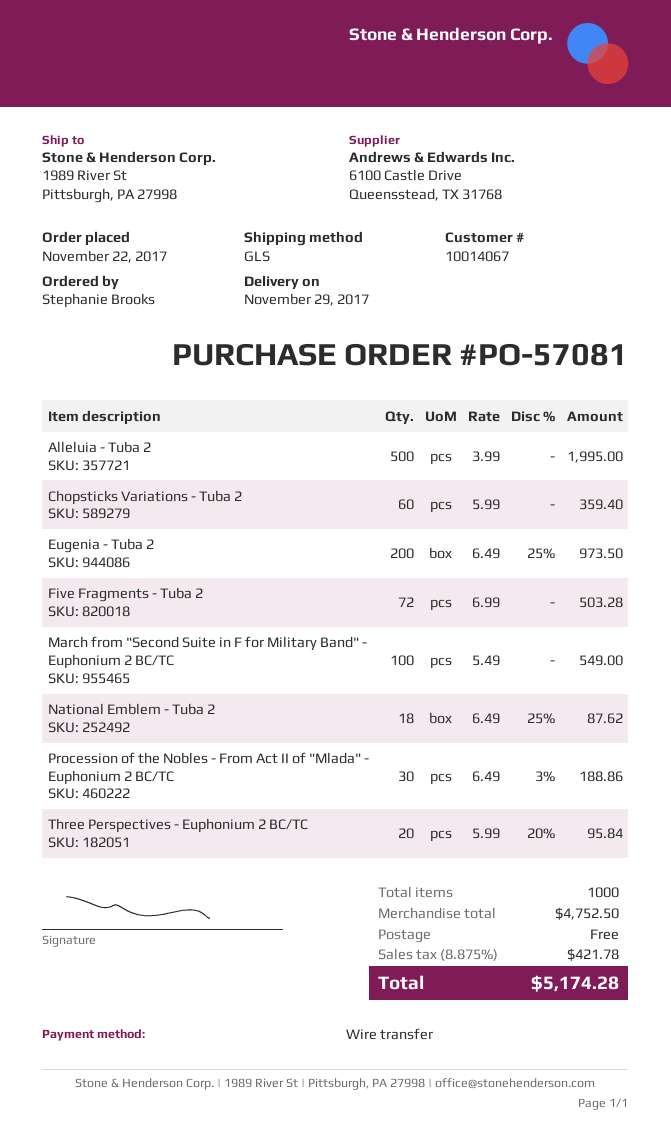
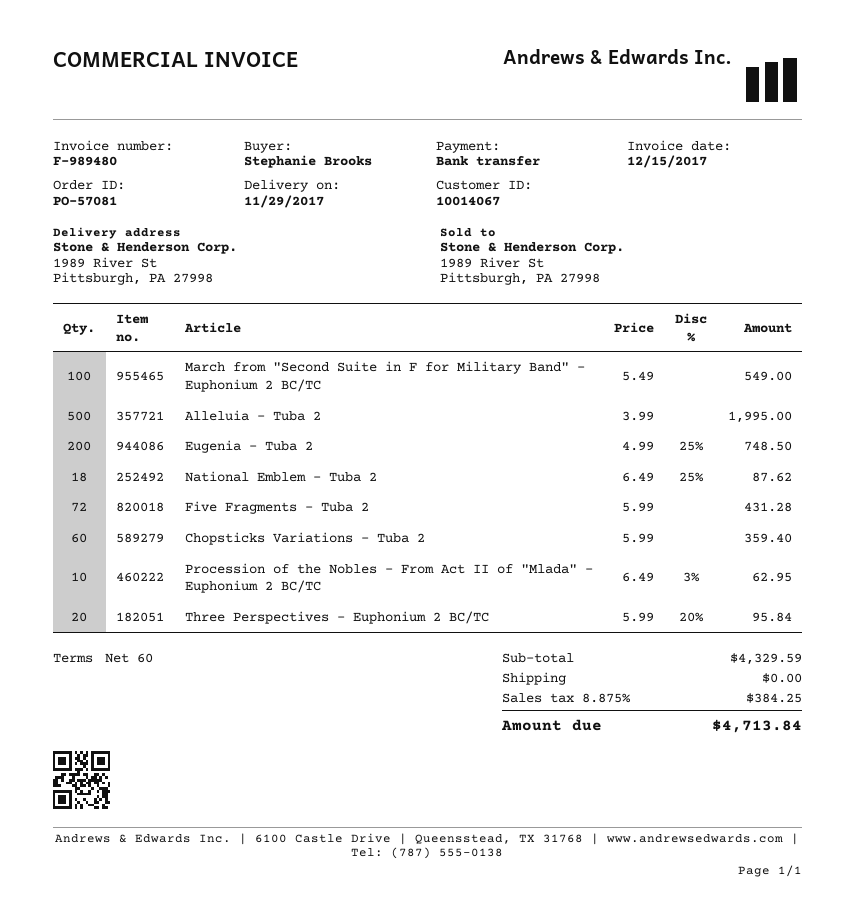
Eugenia - Tuba 2: 200 x 6.49 - 25% = 973.50 -> 200 x 4.99 - 25% = 748.50
Five Fragments - Tuba 2: 72 x 6.99 = 503.28 -> 72 x 5.99 = 431.28
Procession of the Nobles - From Act II of "Mlada" - Euphonium 2 BC/TC: 30 x 6.49 - 3% = 188.86 -> 10 x 6.49 - 3% = 62.95
subtotal: 4752.50 -> 4329.59
tax: 8.875% = 421.78 -> 8.875% = 384.25
total: 5174.28 -> 4713.84

